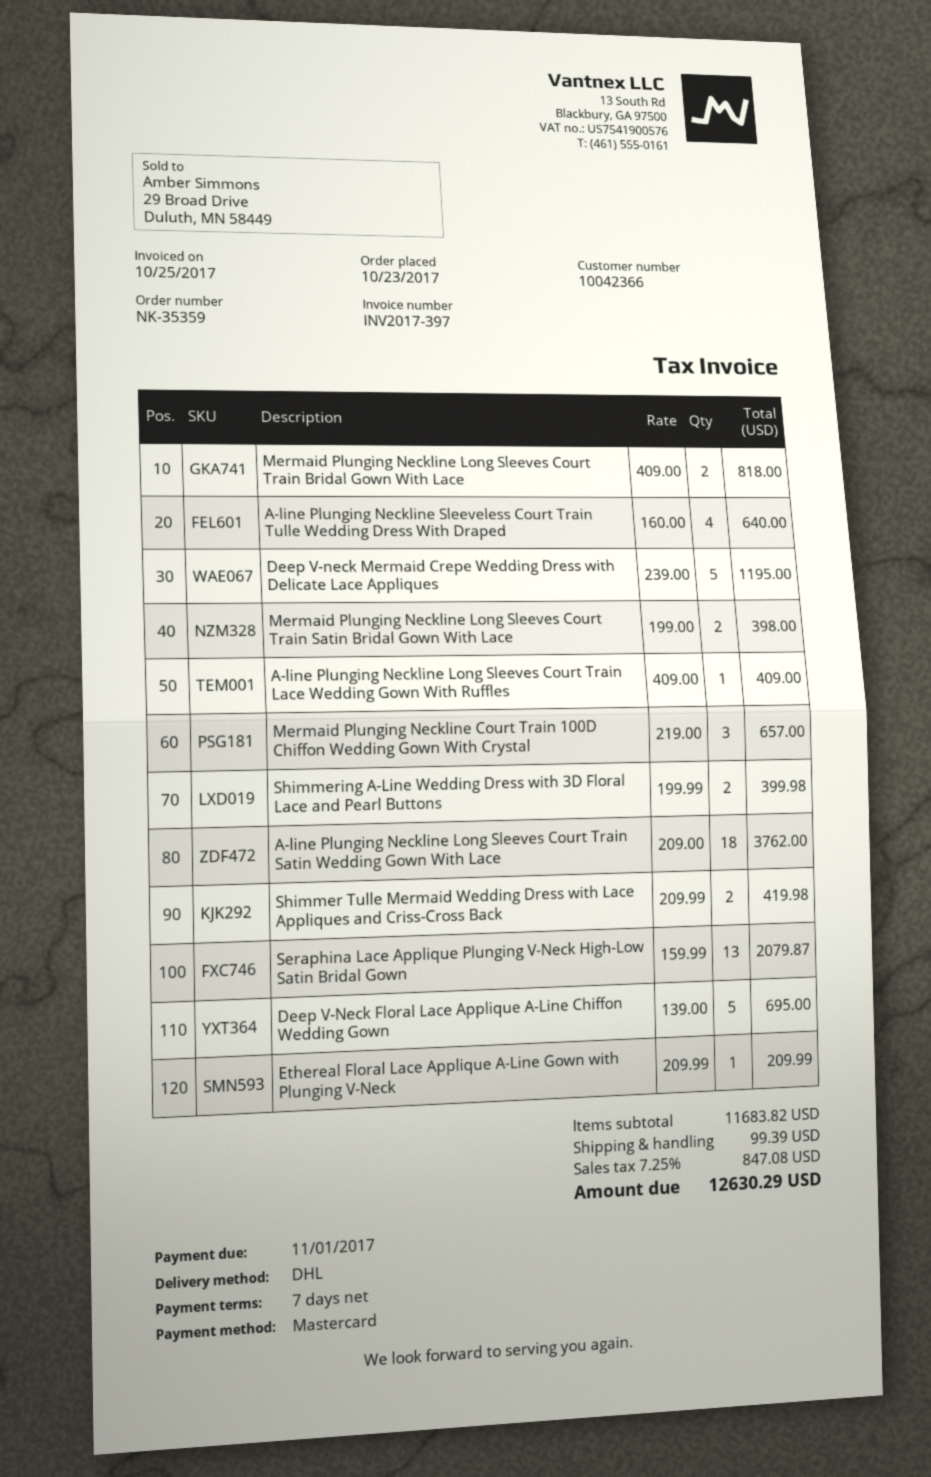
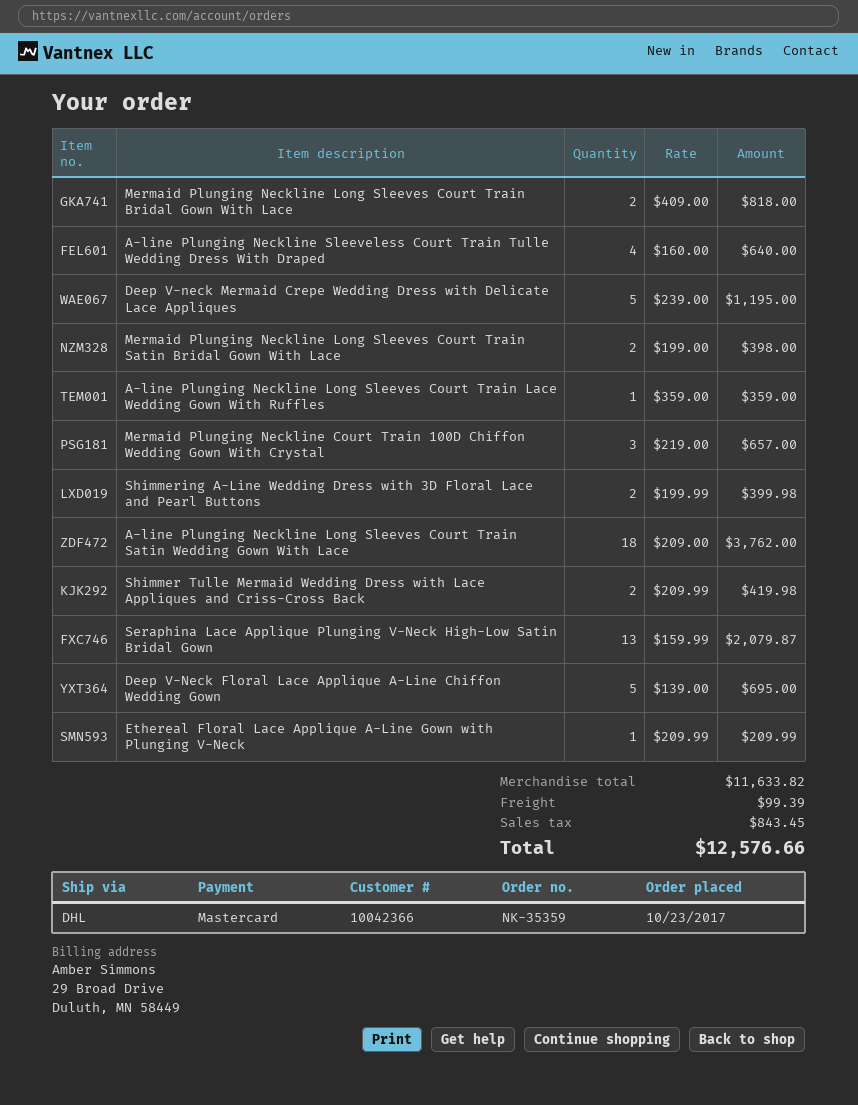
A-line Plunging Neckline Long Sleeves Court Train Lace Wedding Gown With Ruffles: 1 x 409.00 = 409.00 -> 1 x 359.00 = 359.00
subtotal: 11683.82 -> 11633.82
tax: 847.08 -> 843.45
total: 12630.29 -> 12576.66

